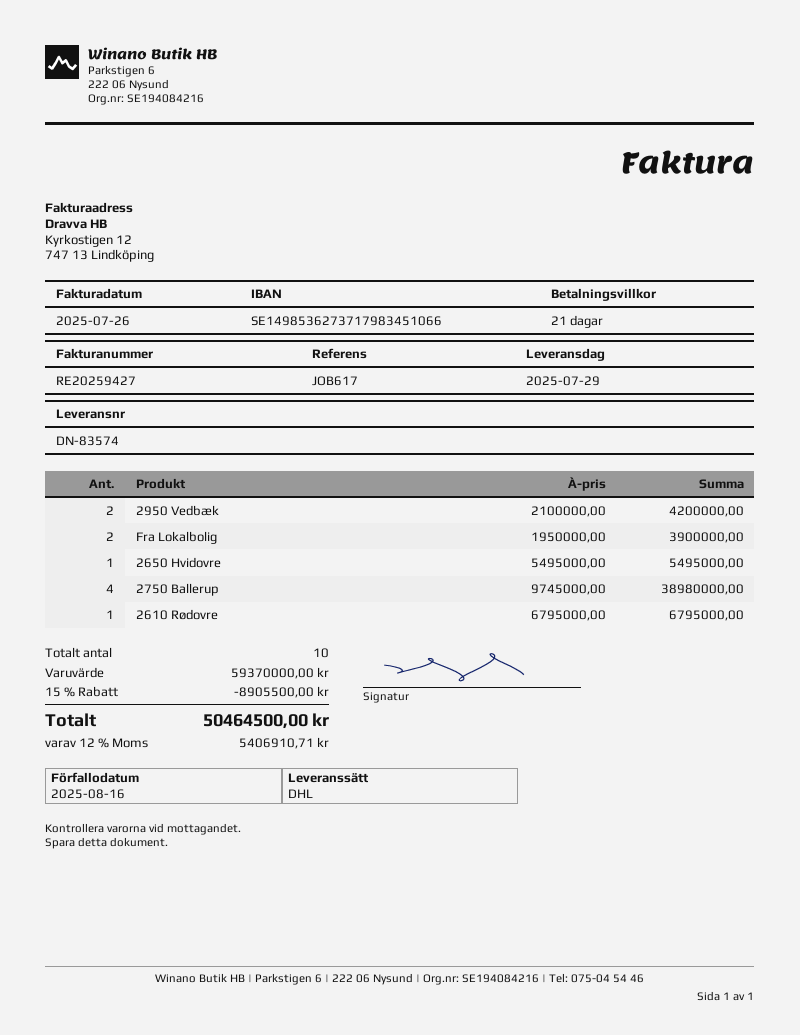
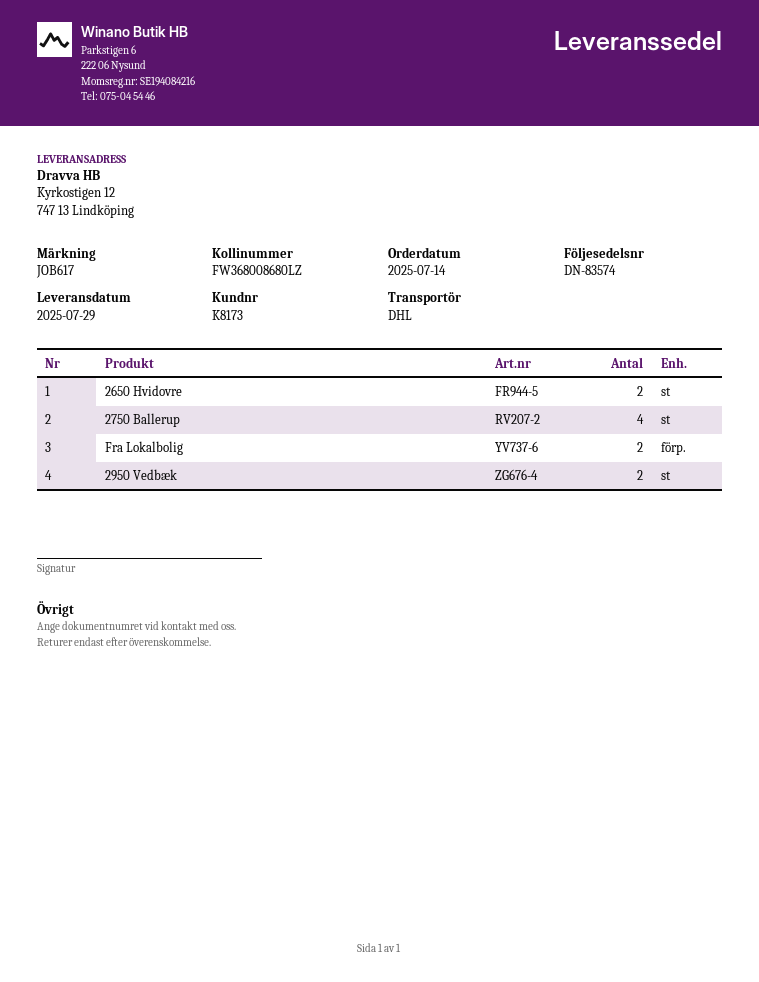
2650 Hvidovre: 1 -> 2
2610 Rødovre: 1 -> none

